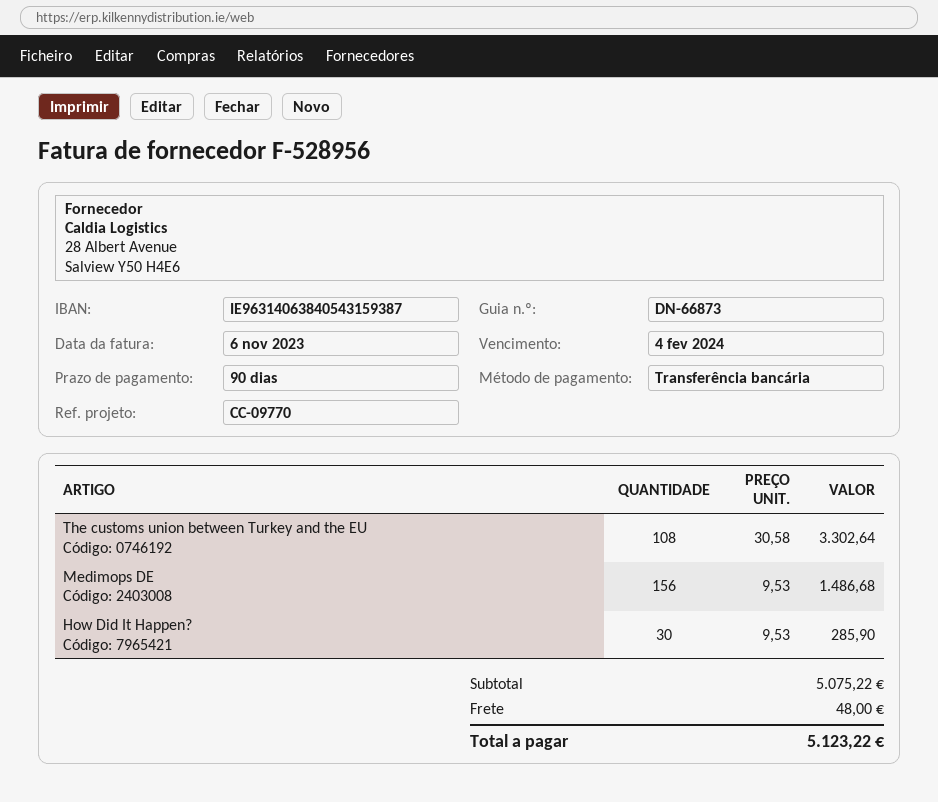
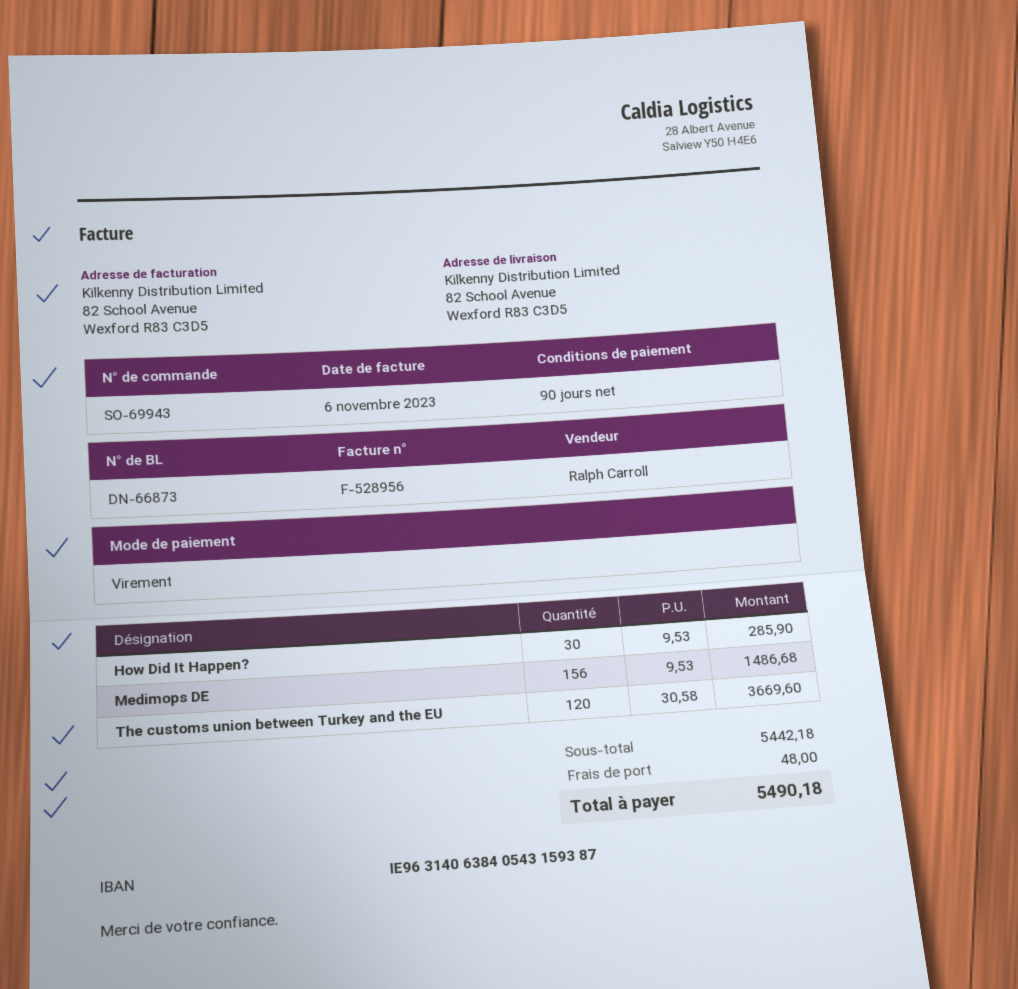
The customs union between Turkey and the EU: 108 x 30.58 = 3302.64 -> 120 x 30.58 = 3669.60
subtotal: 5075.22 -> 5442.18
total: 5123.22 -> 5490.18

